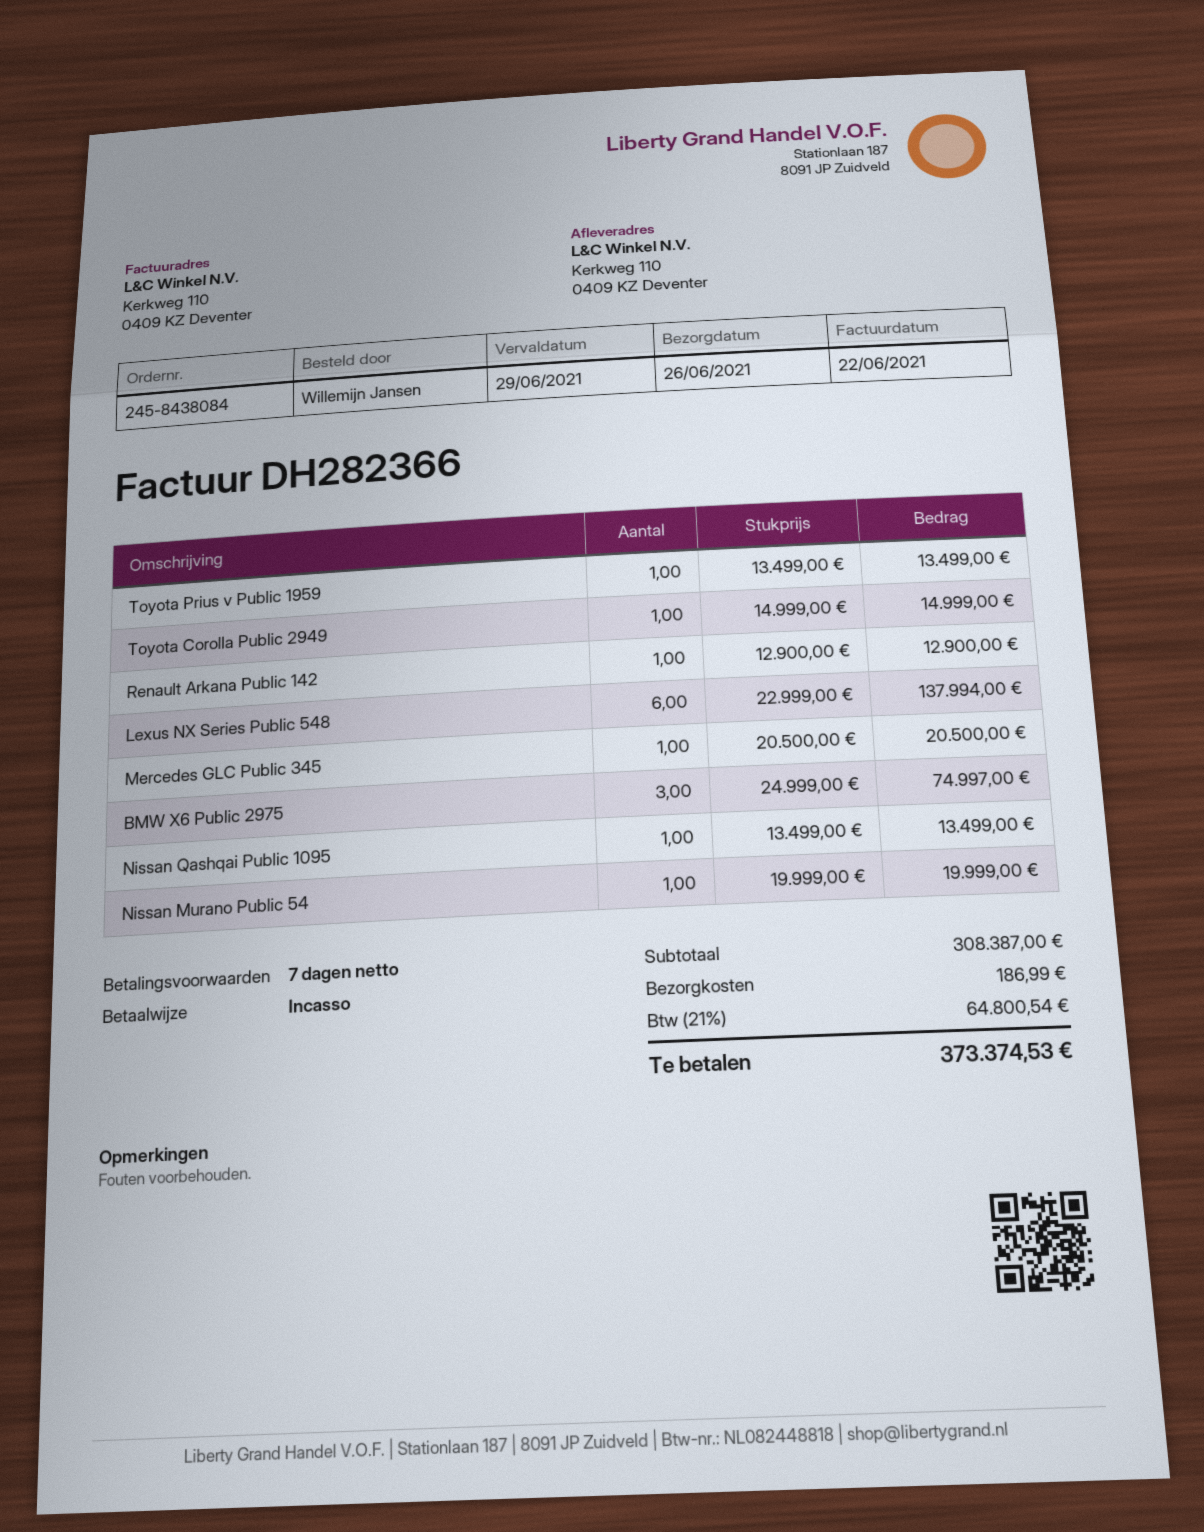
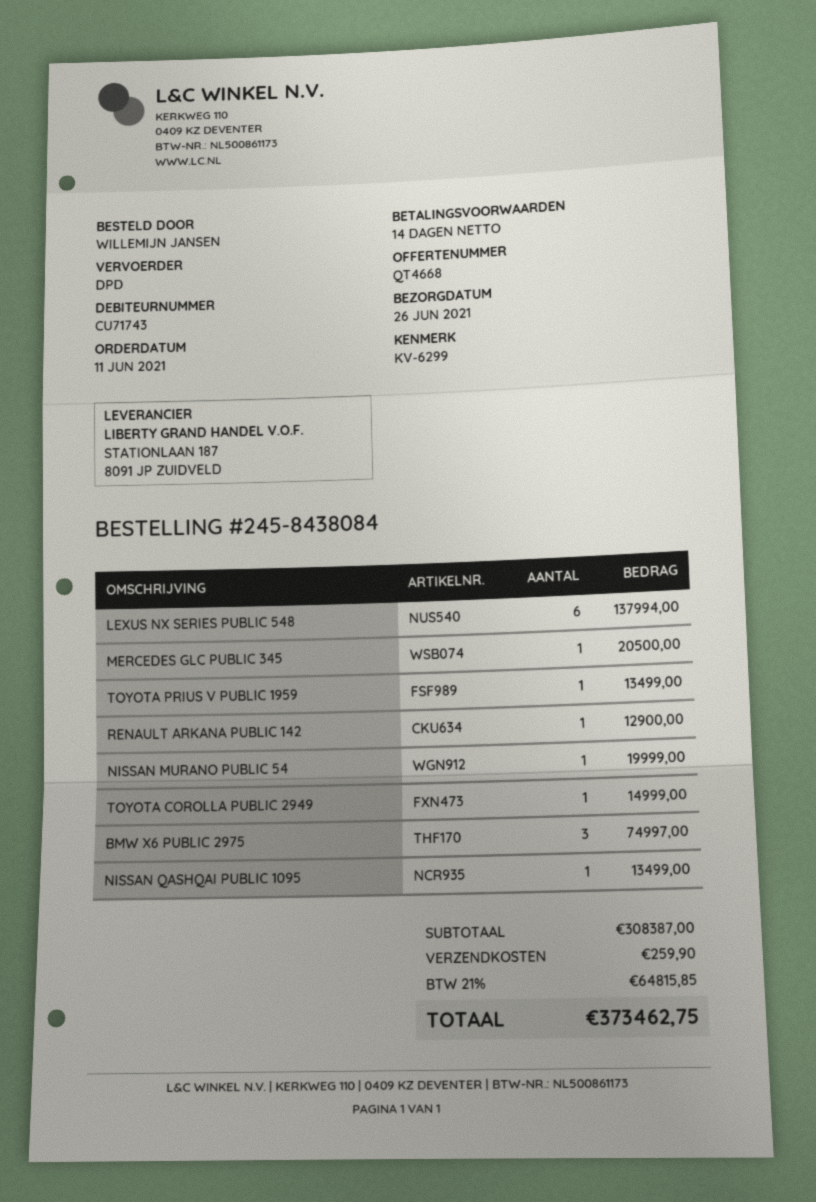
payment terms: 7 days -> 14 days
shipping: 186.99 -> 259.90
tax: 21% = 64800.54 -> 21% = 64815.85
total: 373374.53 -> 373462.75

